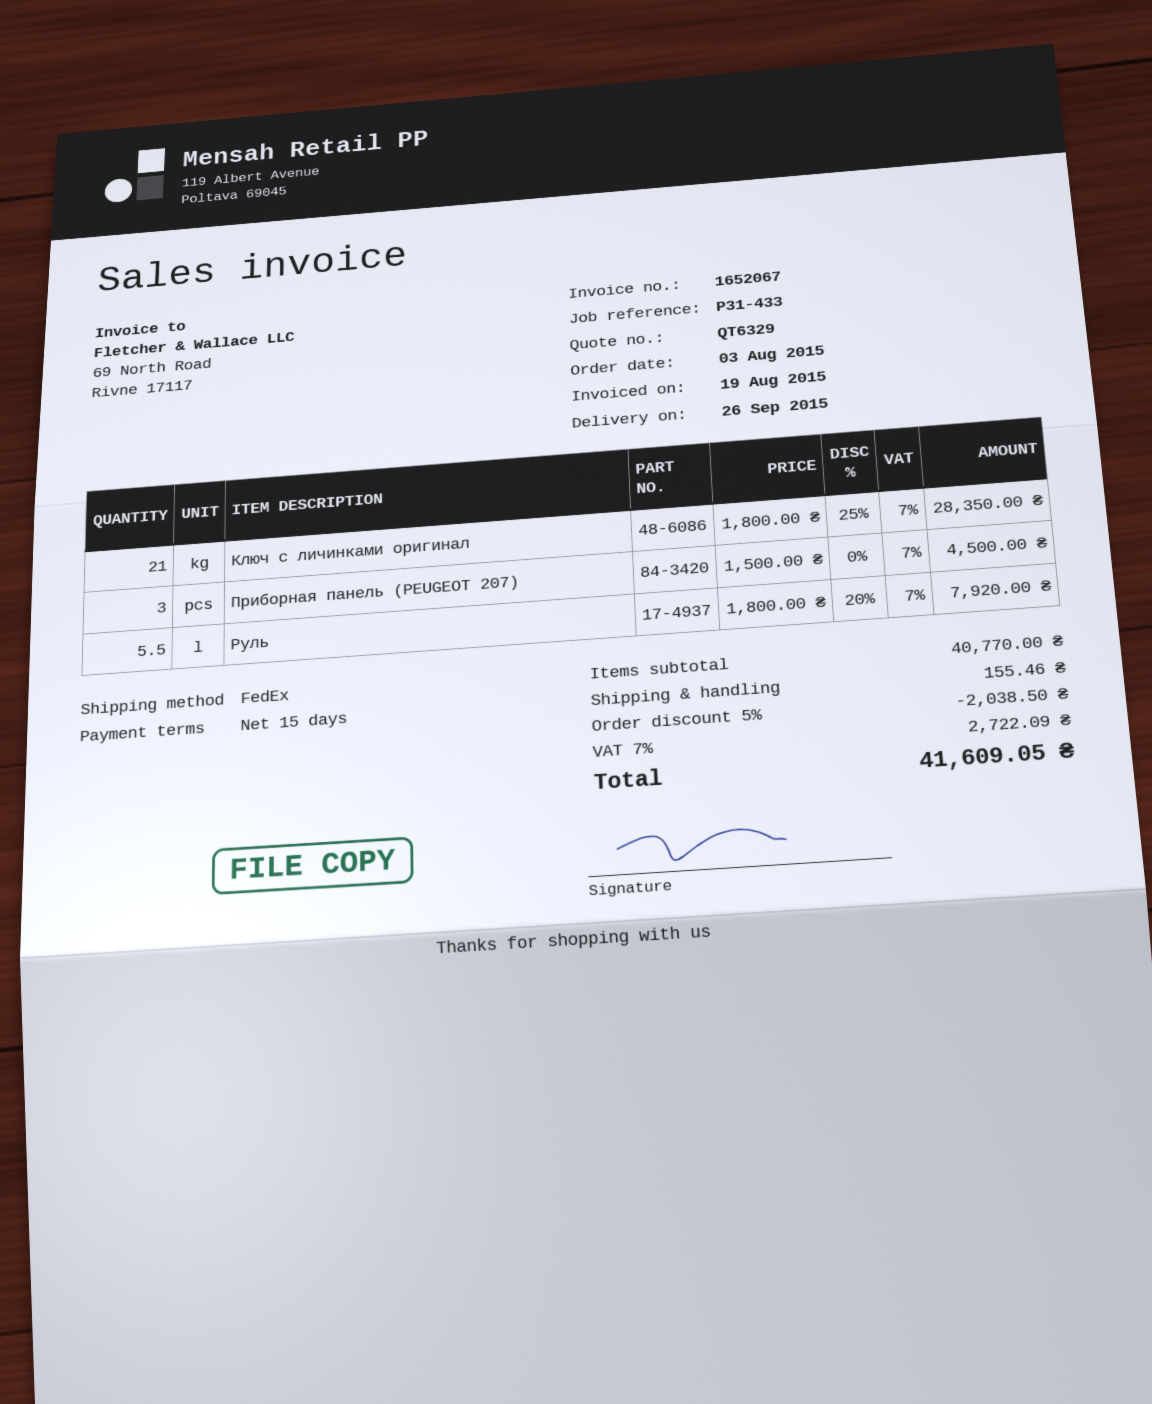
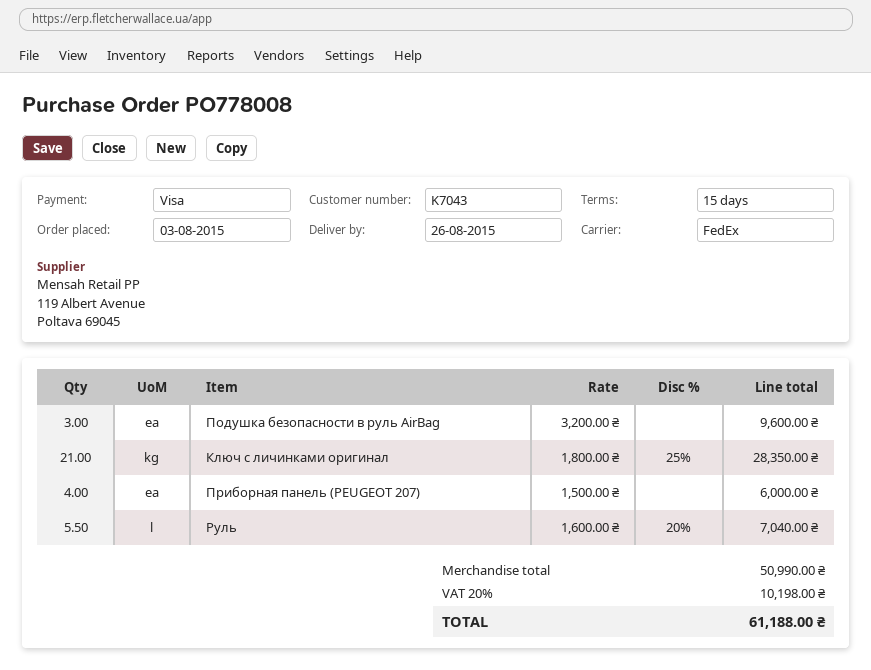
delivery date: 2015-09-26 -> 2015-08-26
Приборная панель (PEUGEOT 207): 3 x 1500.00 = 4500.00 -> 4 x 1500.00 = 6000.00
Руль: 5.5 x 1800.00 - 20% = 7920.00 -> 5.5 x 1600.00 - 20% = 7040.00
Подушка безопасности в руль AirBag: none -> 3 x 3200.00 = 9600.00
subtotal: 40770.00 -> 50990.00
discount: 5% = 2038.50 -> none
shipping: 155.46 -> none
tax: 7% = 2722.09 -> 20% = 10198.00
total: 41609.05 -> 61188.00

